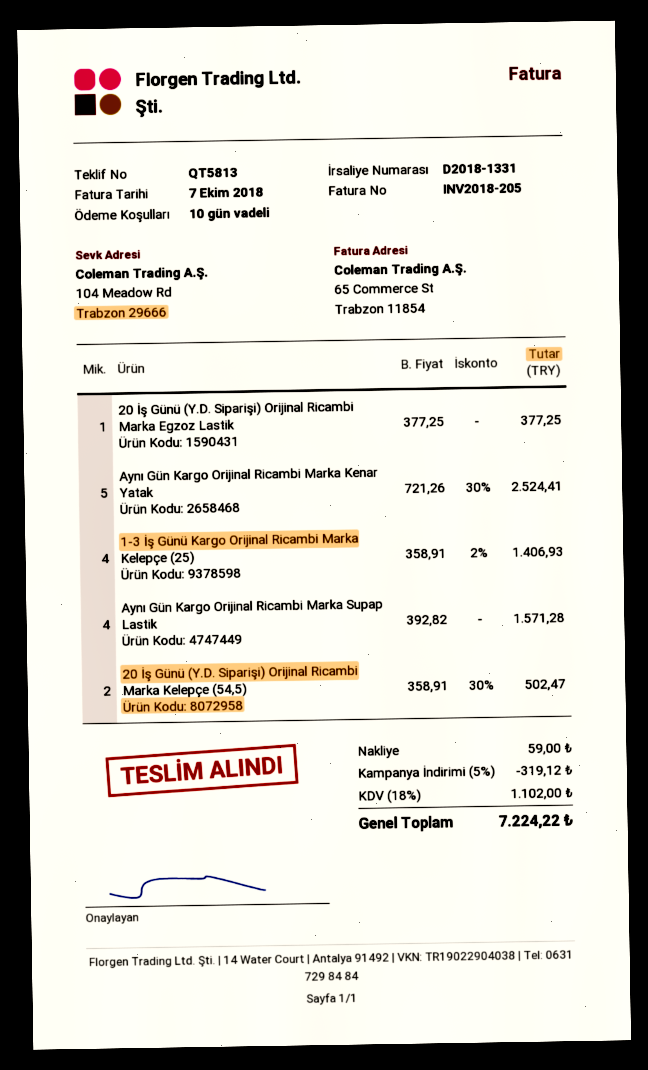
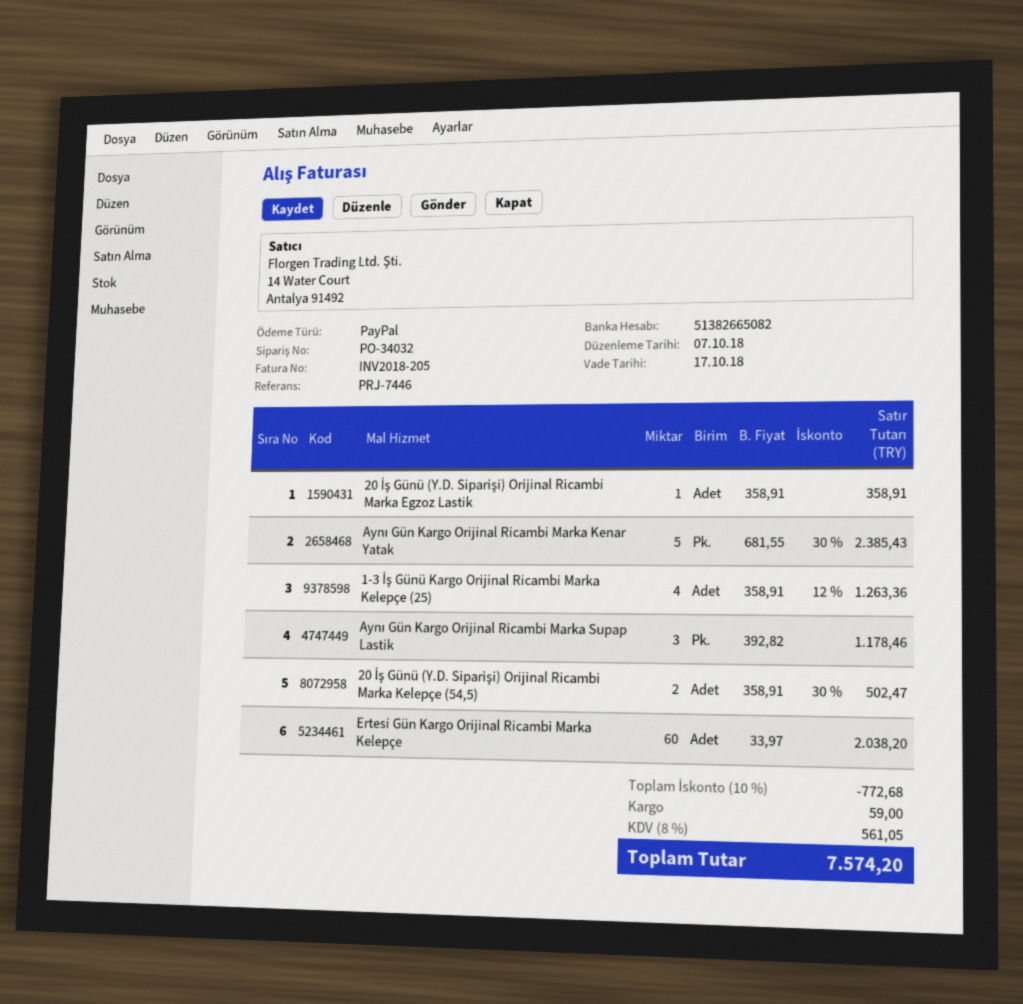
20 İş Günü (Y.D. Siparişi) Orijinal Ricambi Marka Egzoz Lastik: 1 x 377.25 = 377.25 -> 1 x 358.91 = 358.91
Aynı Gün Kargo Orijinal Ricambi Marka Kenar Yatak: 5 x 721.26 - 30% = 2524.41 -> 5 x 681.55 - 30% = 2385.43
1-3 İş Günü Kargo Orijinal Ricambi Marka Kelepçe (25): 4 x 358.91 - 2% = 1406.93 -> 4 x 358.91 - 12% = 1263.36
Aynı Gün Kargo Orijinal Ricambi Marka Supap Lastik: 4 x 392.82 = 1571.28 -> 3 x 392.82 = 1178.46
Ertesi Gün Kargo Orijinal Ricambi Marka Kelepçe: none -> 60 x 33.97 = 2038.20
discount: 5% = 319.12 -> 10% = 772.68
tax: 18% = 1102.00 -> 8% = 561.05
total: 7224.22 -> 7574.20

